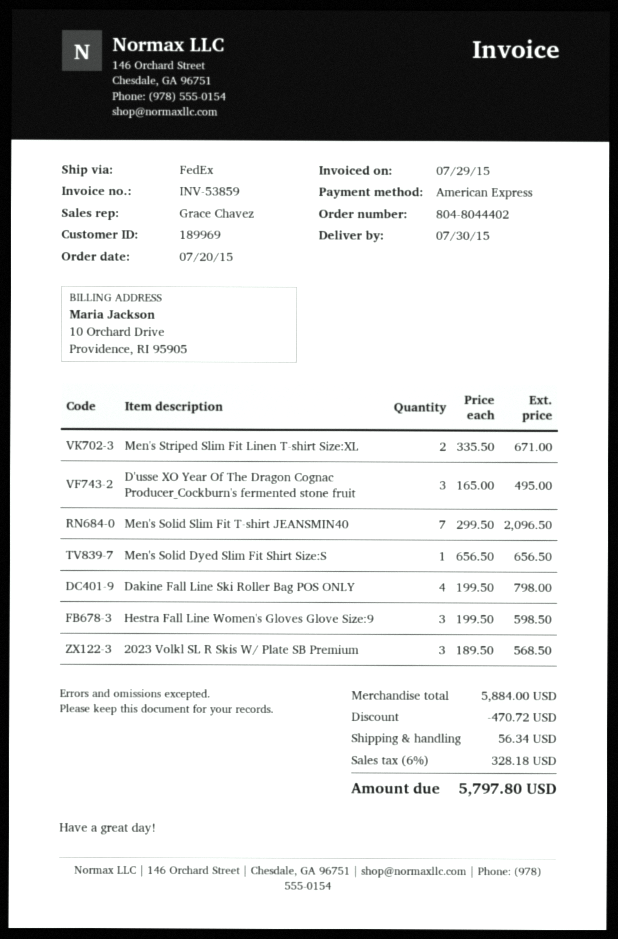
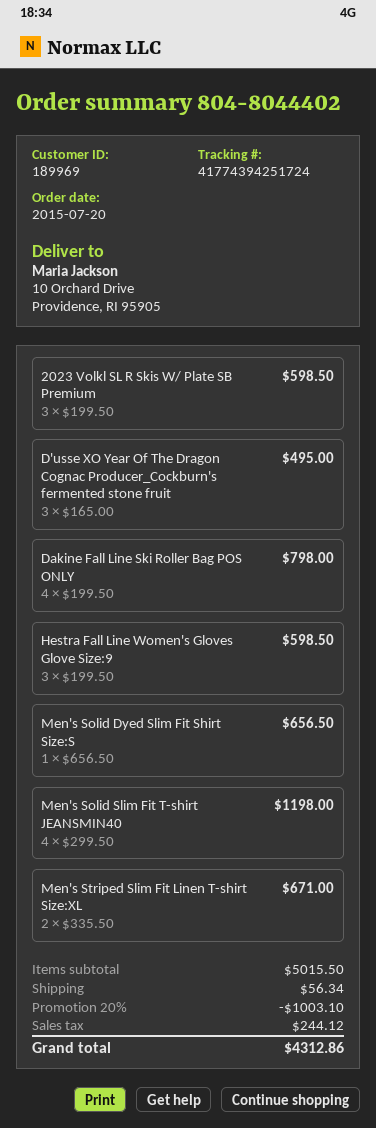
Men's Solid Slim Fit T-shirt JEANSMIN40: 7 x 299.50 = 2096.50 -> 4 x 299.50 = 1198.00
2023 Volkl SL R Skis W/ Plate SB Premium: 3 x 189.50 = 568.50 -> 3 x 199.50 = 598.50
subtotal: 5884.00 -> 5015.50
discount: 470.72 -> 1003.10
tax: 328.18 -> 244.12
total: 5797.80 -> 4312.86

